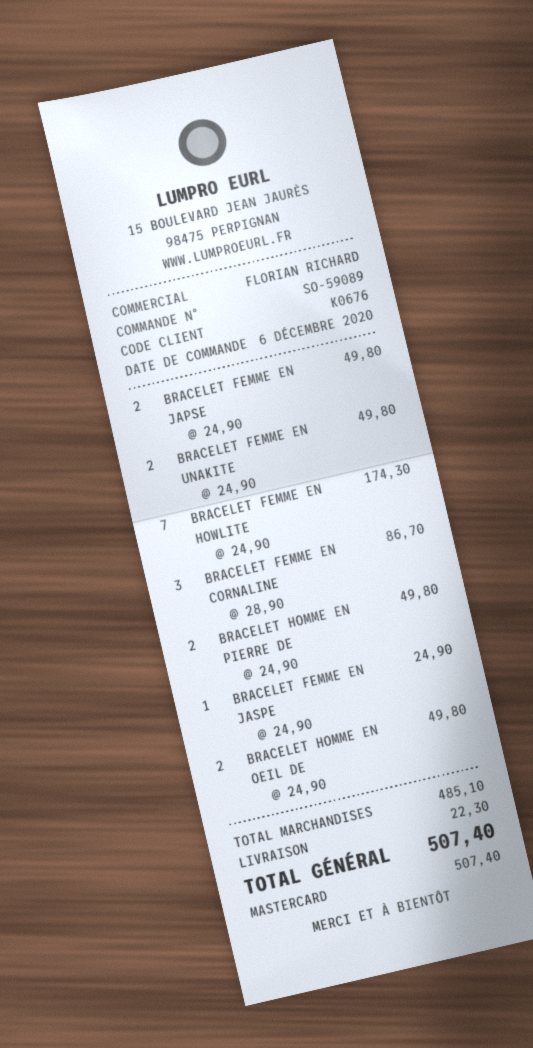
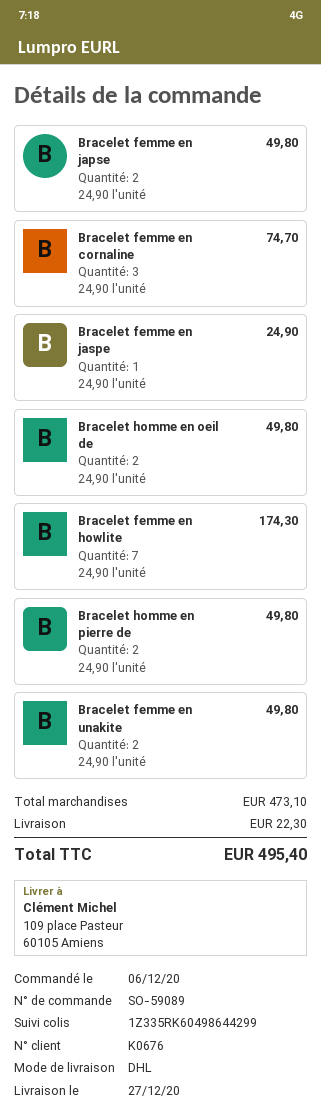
BRACELET FEMME EN CORNALINE: 3 x 28.90 = 86.70 -> 3 x 24.90 = 74.70
subtotal: 485.10 -> 473.10
total: 507.40 -> 495.40

